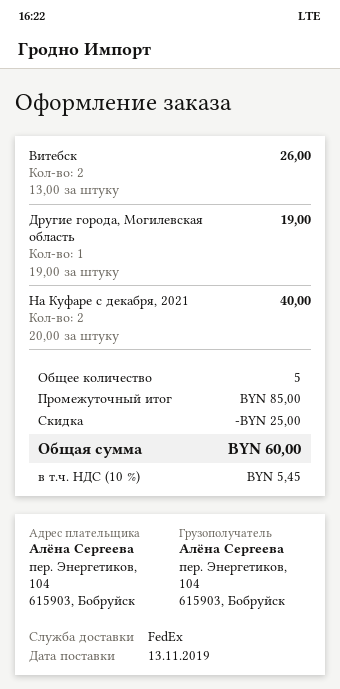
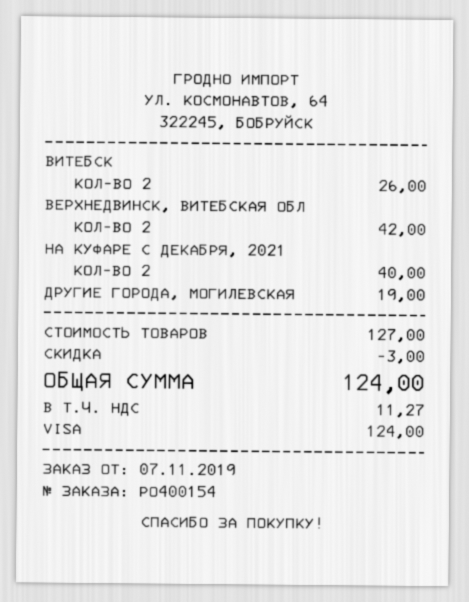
ВЕРХНЕДВИНСК, ВИТЕБСКАЯ ОБЛ: none -> 2 for 42.00
subtotal: 85.00 -> 127.00
discount: 25.00 -> 3.00
tax: 5.45 -> 11.27
total: 60.00 -> 124.00

